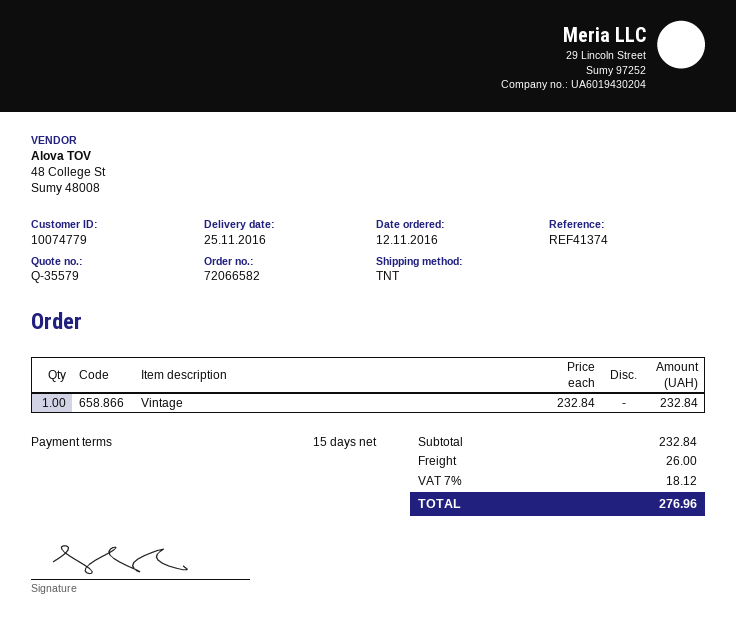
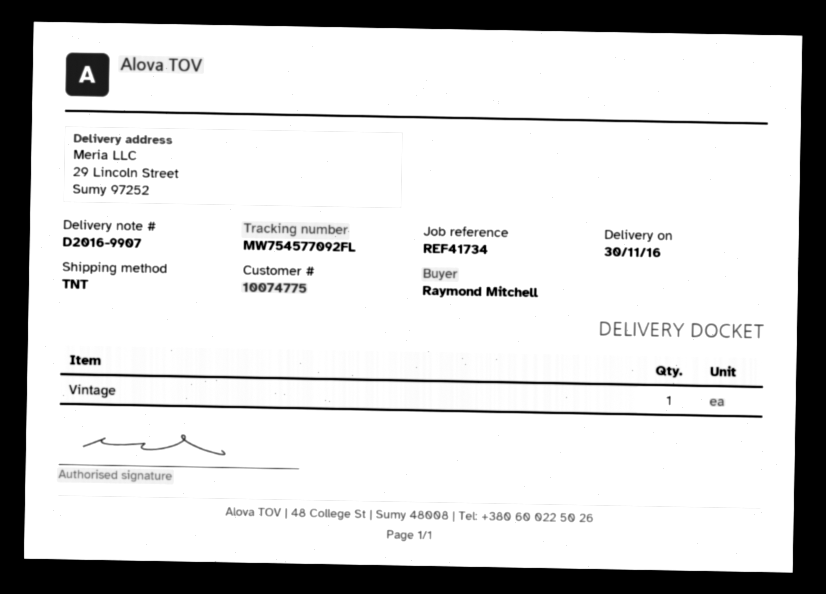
delivery date: 2016-11-25 -> 2016-11-30
customer number: 10074779 -> 10074775
reference: REF41374 -> REF41734

